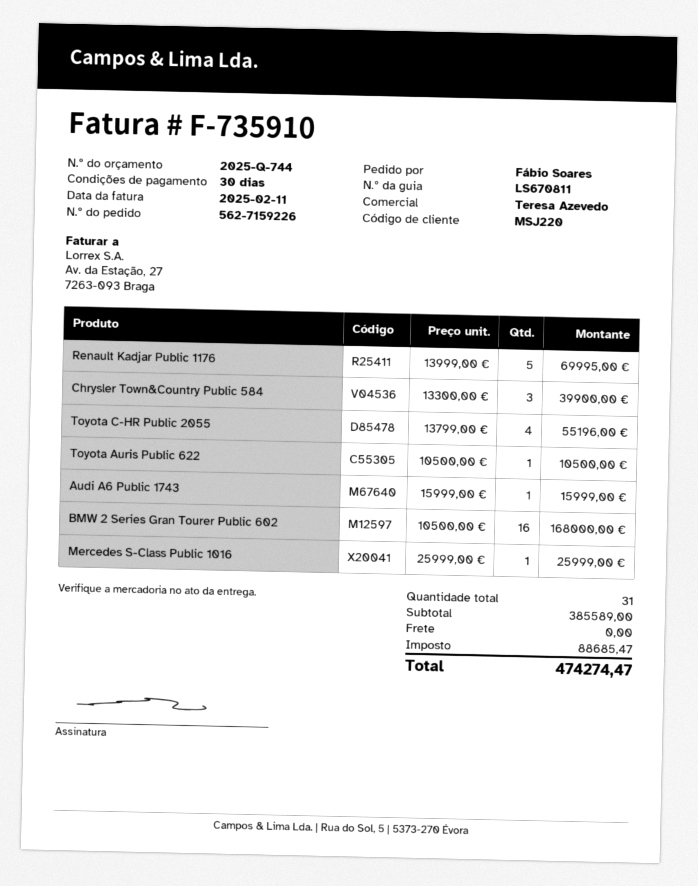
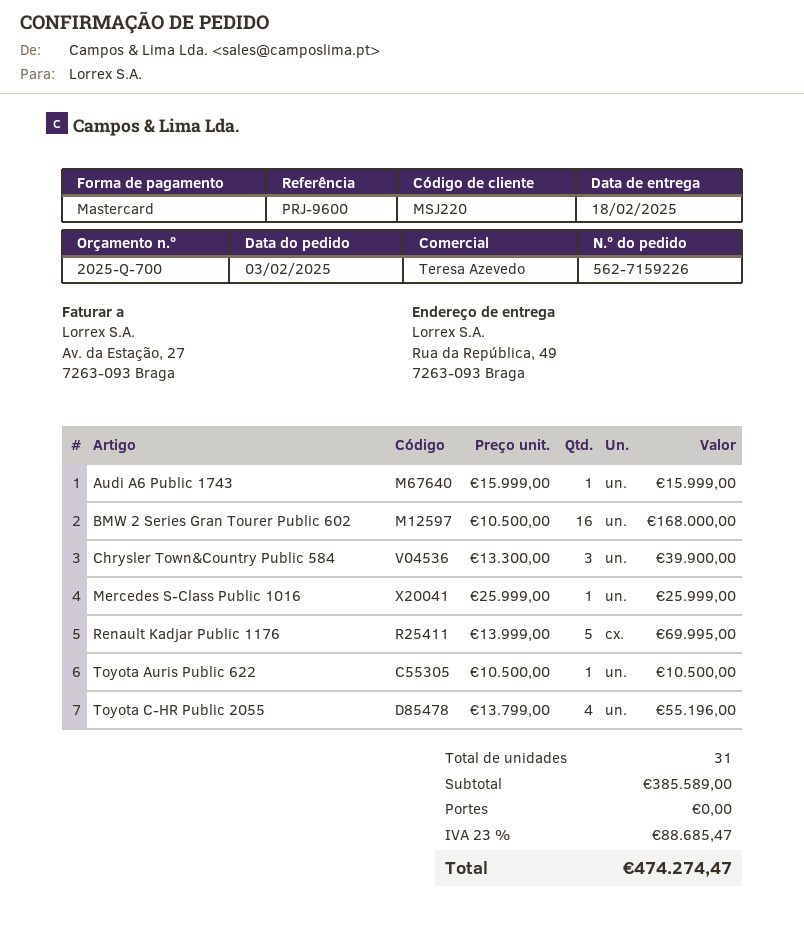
quote number: 2025-Q-744 -> 2025-Q-700

